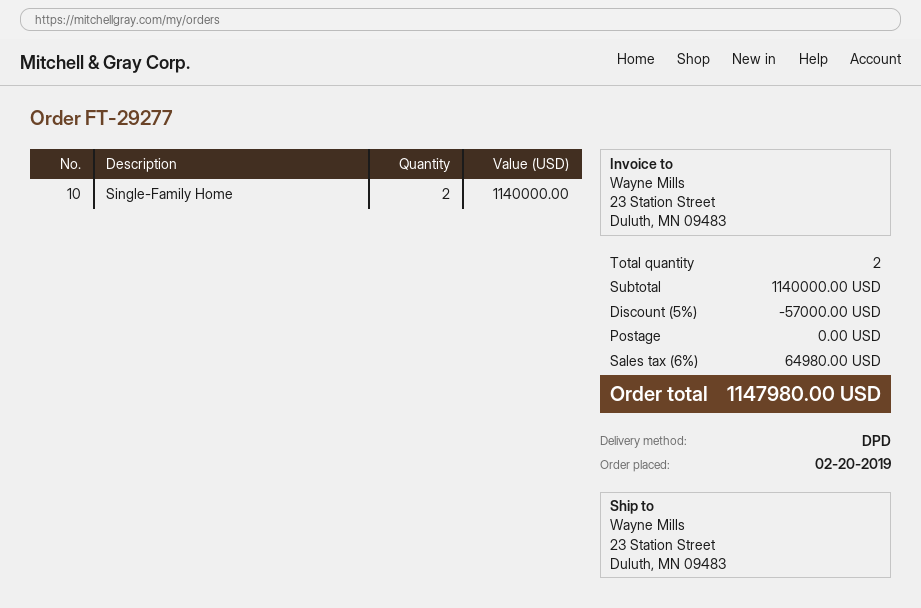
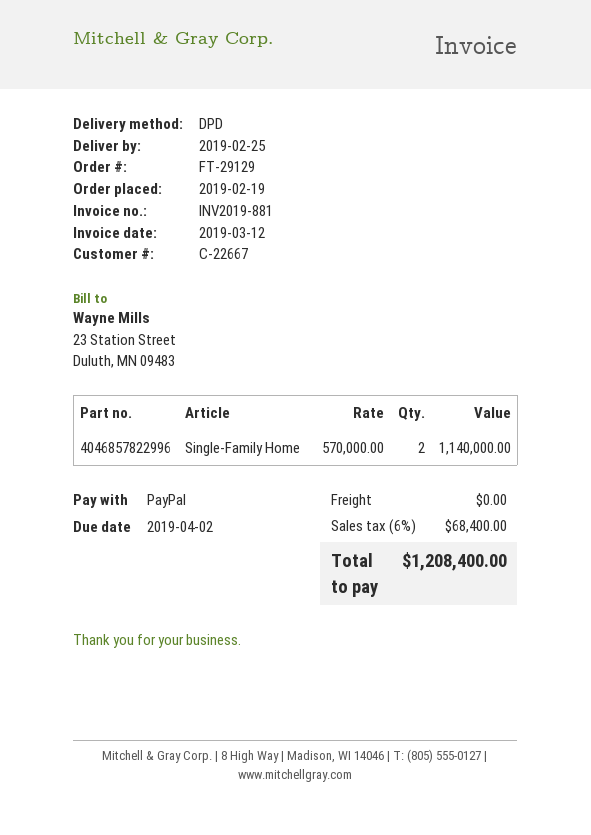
order number: FT-29277 -> FT-29129
order date: 2019-02-20 -> 2019-02-19
discount: 5% = 57000.00 -> none
tax: 6% = 64980.00 -> 6% = 68400.00
total: 1147980.00 -> 1208400.00

